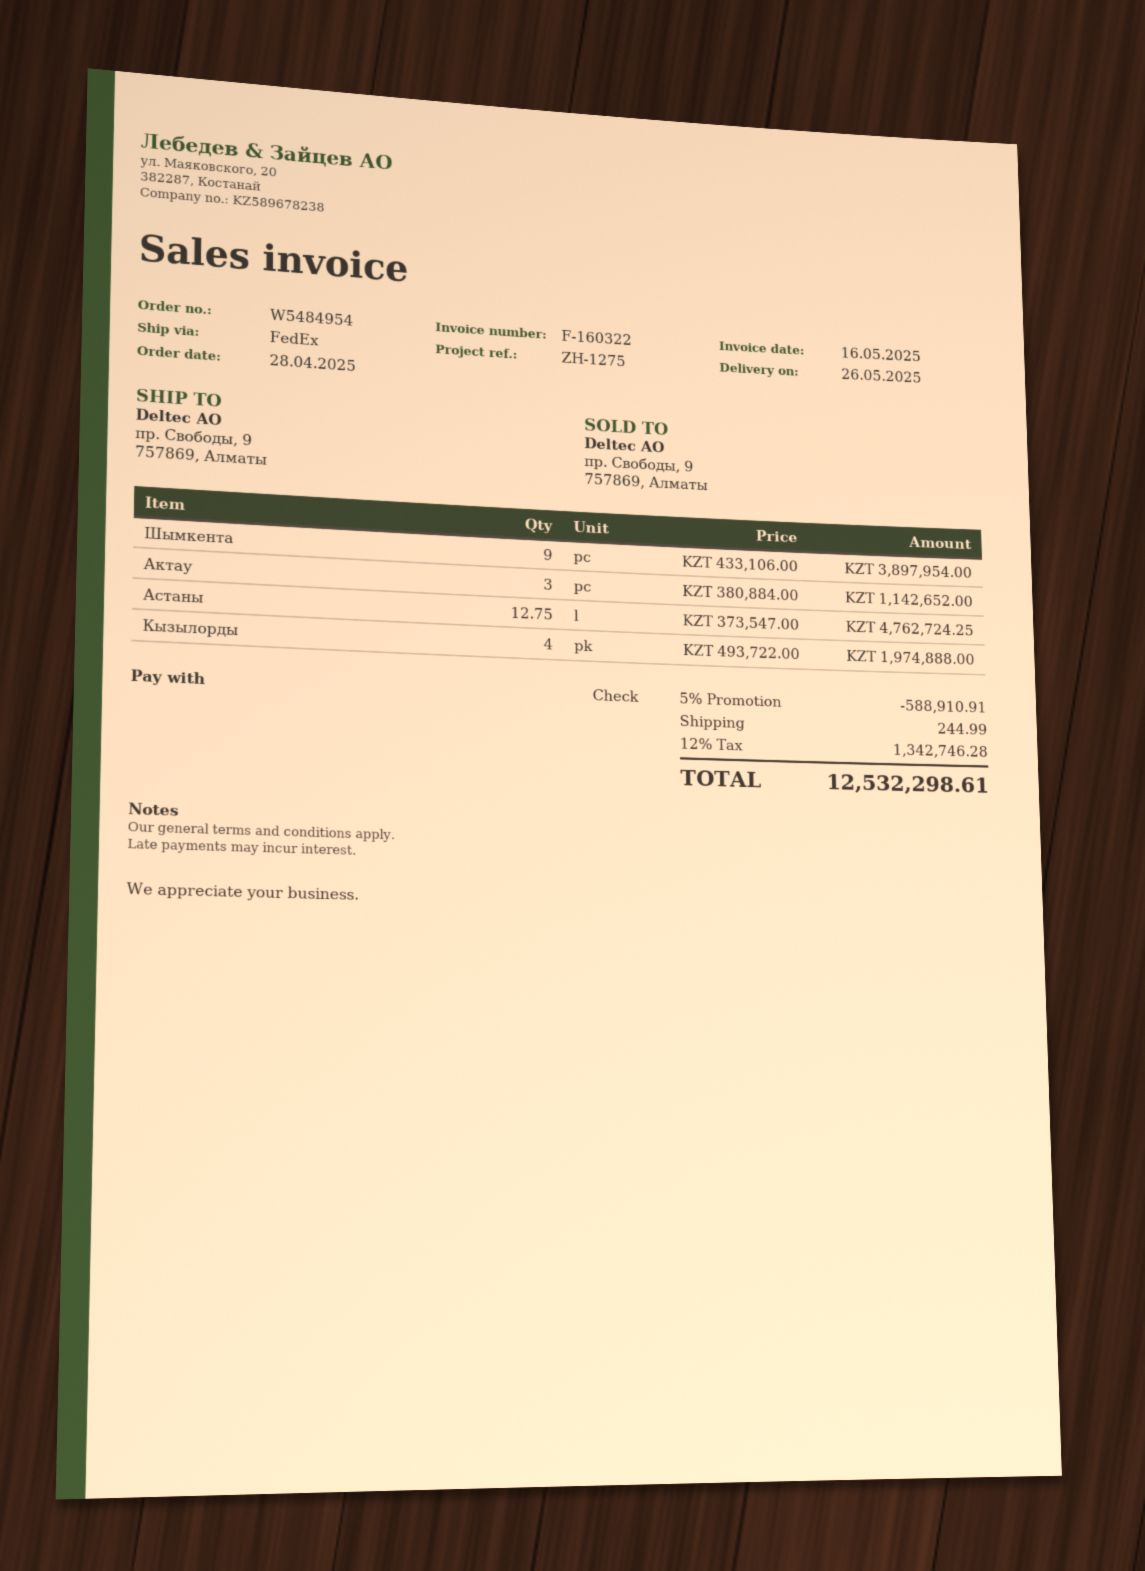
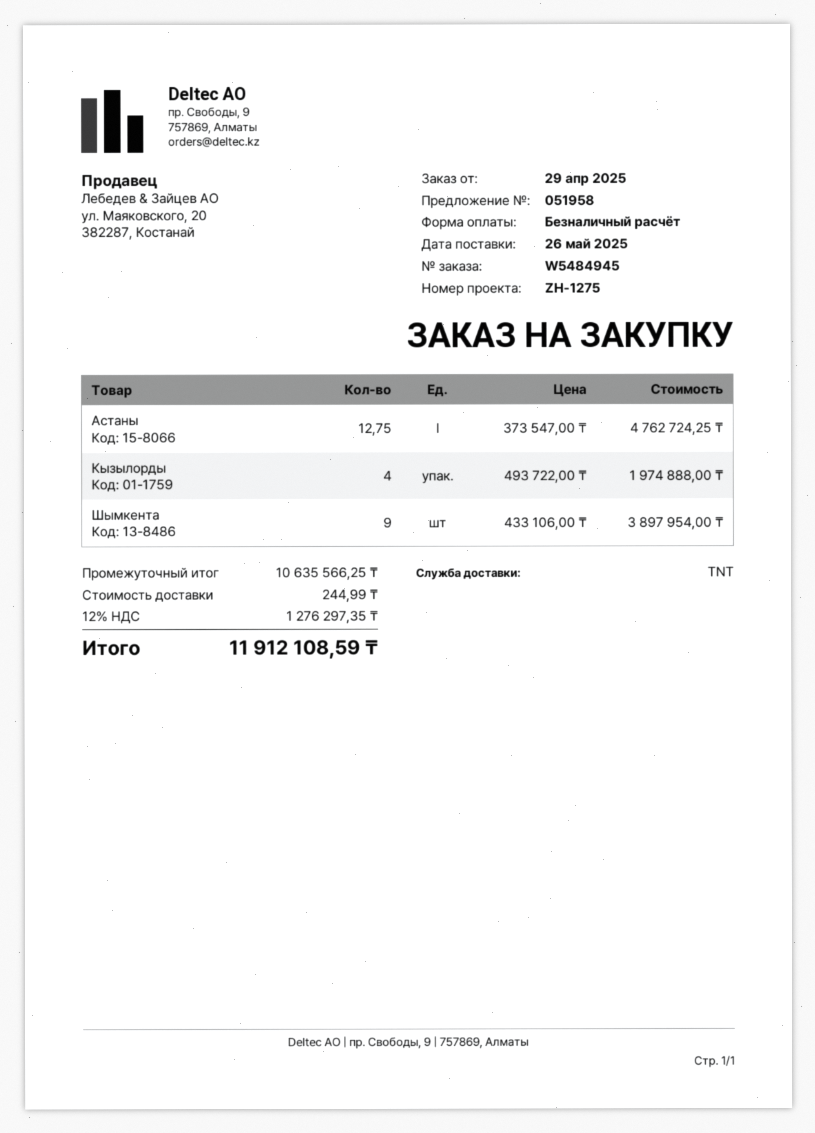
order number: W5484954 -> W5484945
order date: 2025-04-28 -> 2025-04-29
payment method: cheque -> bank transfer
shipping method: FedEx -> TNT
Актау: 3 x 380884.00 = 1142652.00 -> none
discount: 5% = 588910.91 -> none
tax: 12% = 1342746.28 -> 12% = 1276297.35
total: 12532298.61 -> 11912108.59

